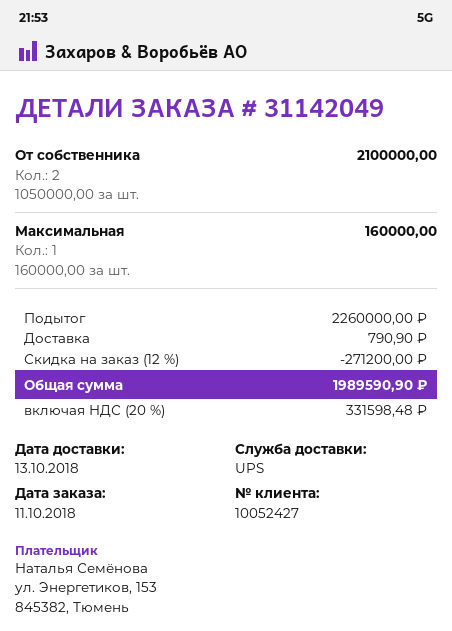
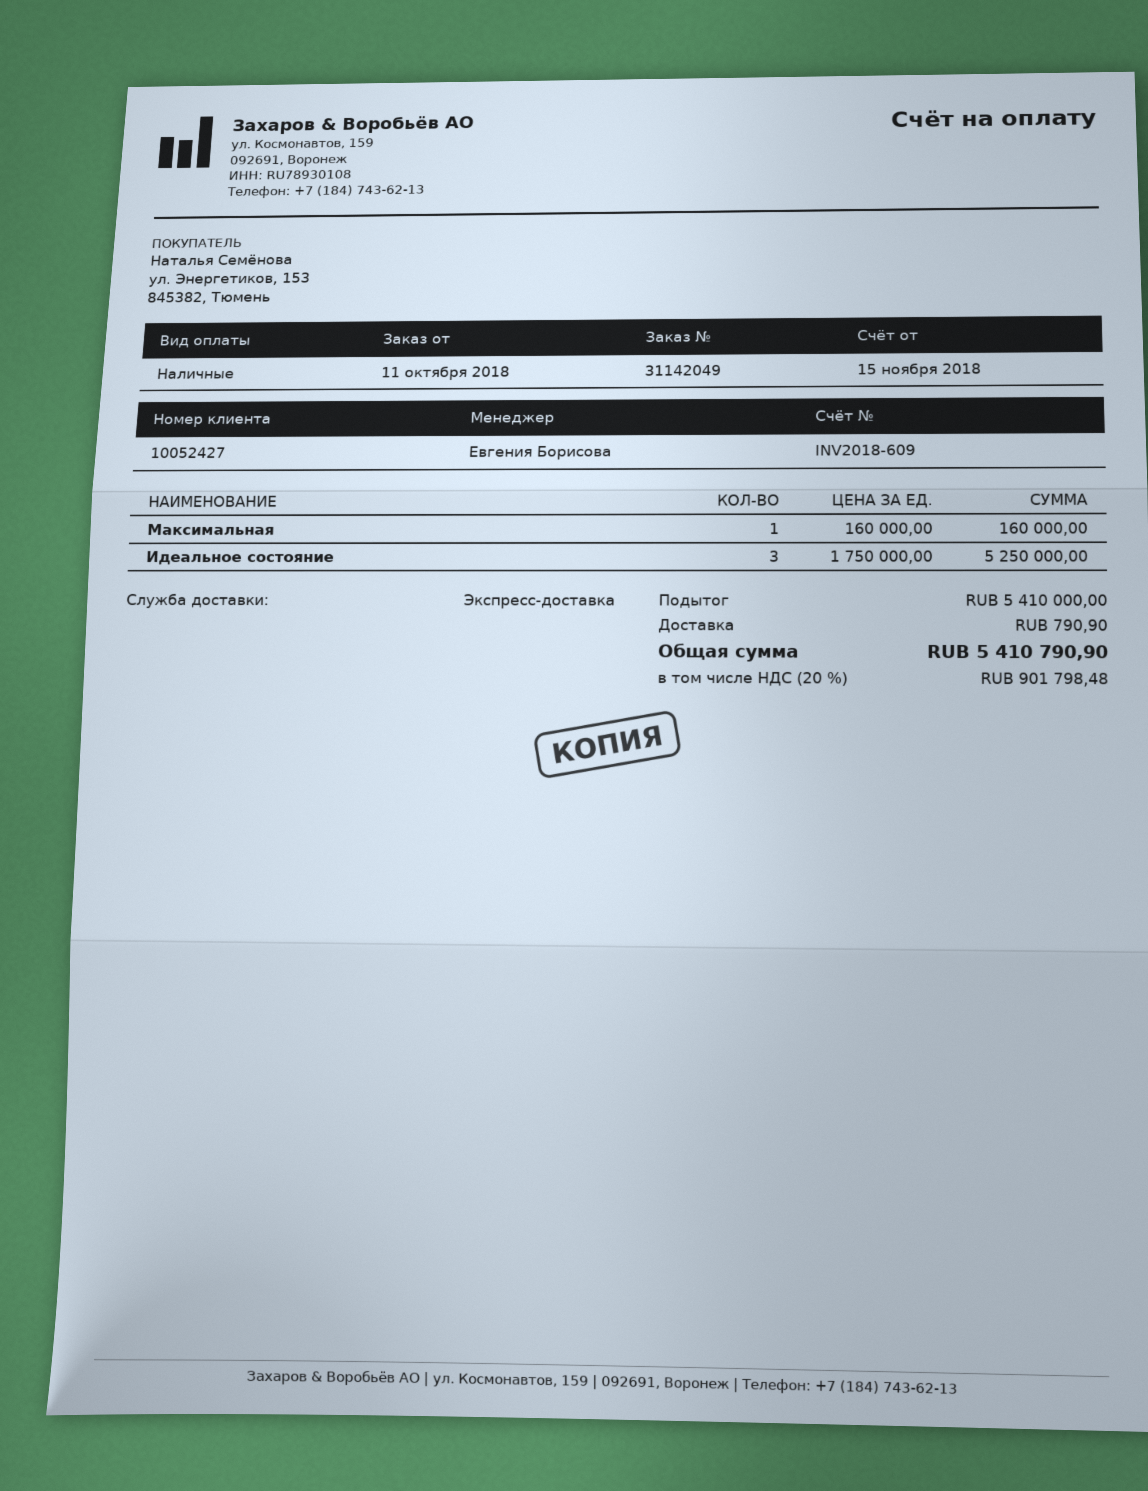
shipping method: UPS -> express
От собственника: 2 x 1050000.00 = 2100000.00 -> none
Идеальное состояние: none -> 3 x 1750000.00 = 5250000.00
subtotal: 2260000.00 -> 5410000.00
discount: 12% = 271200.00 -> none
tax: 20% = 331598.48 -> 20% = 901798.48
total: 1989590.90 -> 5410790.90

